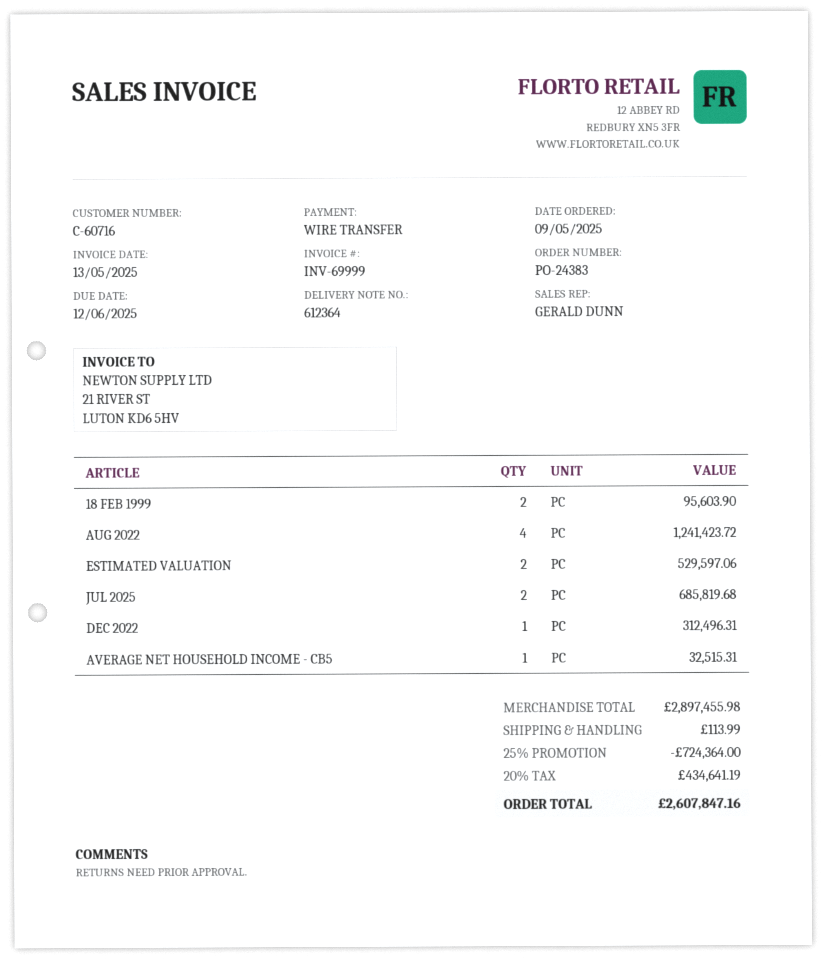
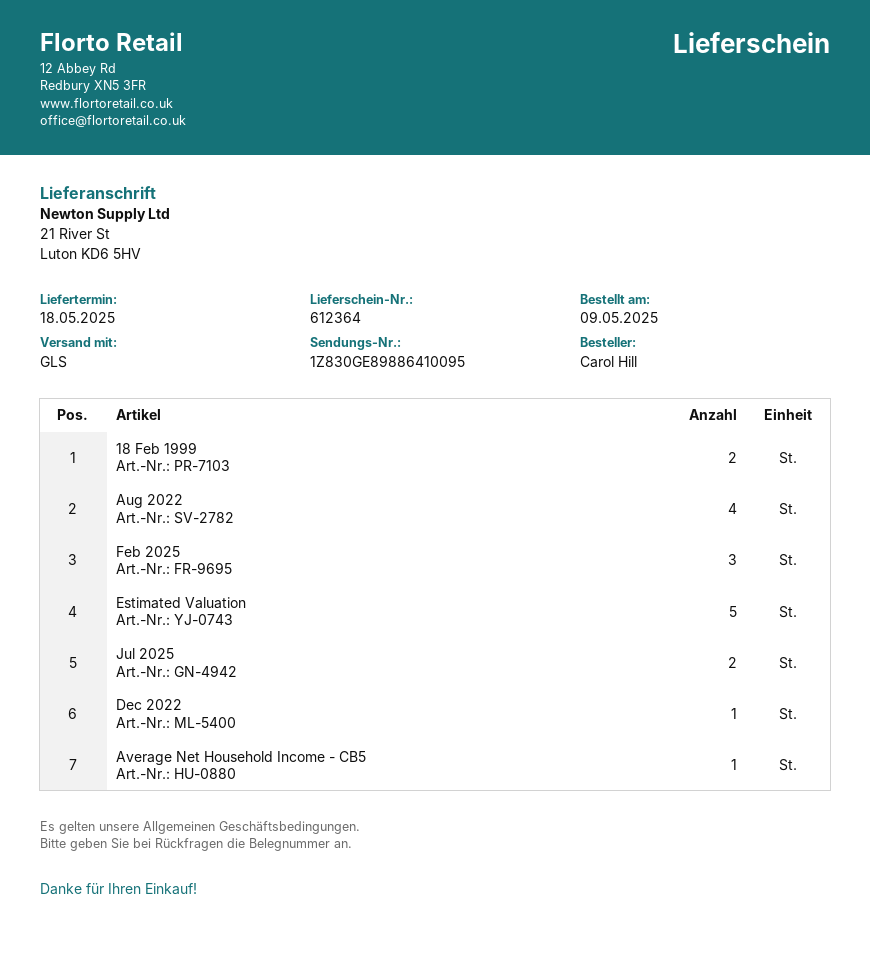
ESTIMATED VALUATION: 2 -> 5
Feb 2025: none -> 3

